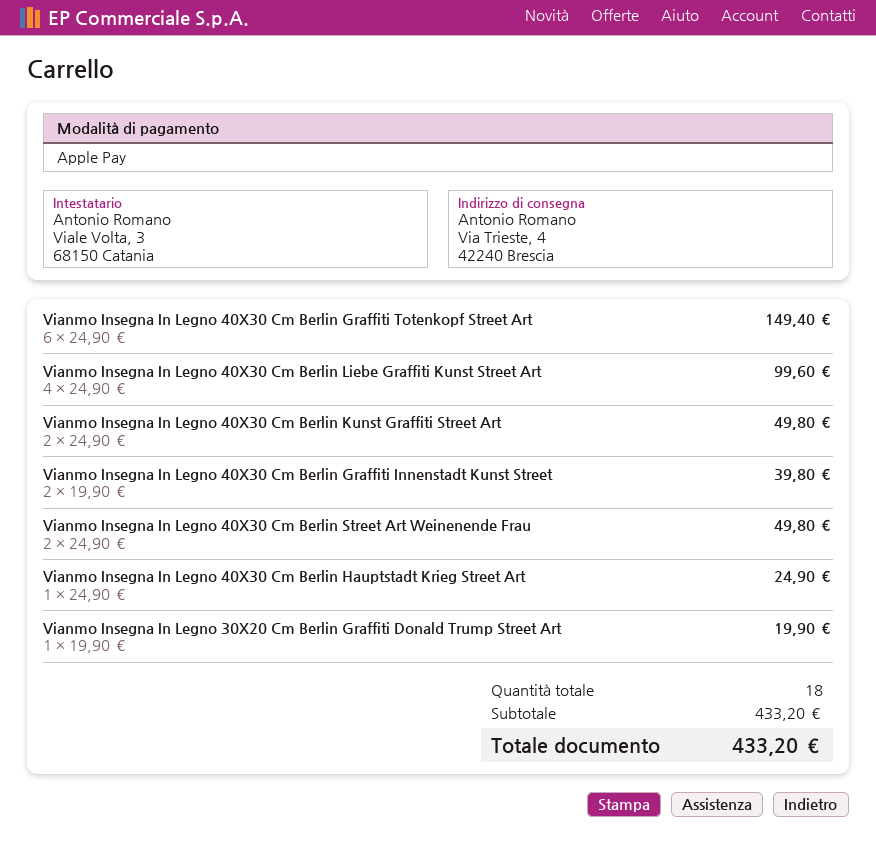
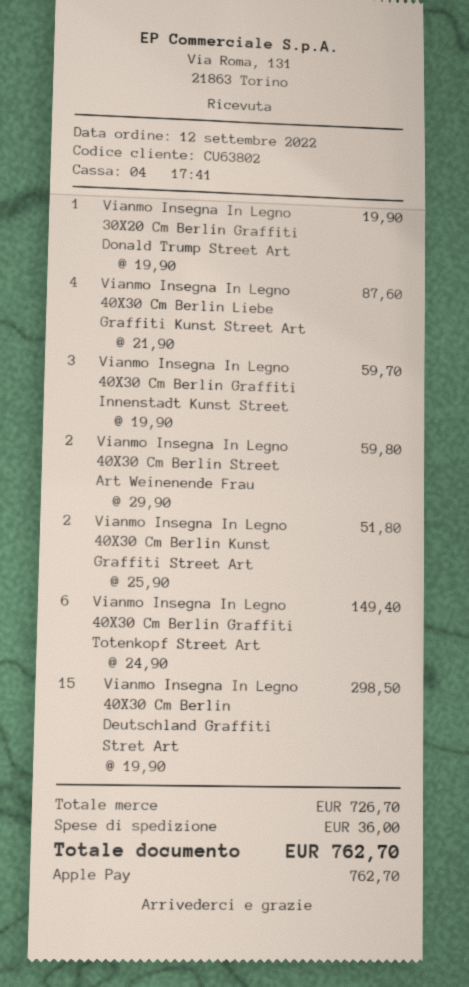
Vianmo Insegna In Legno 40X30 Cm Berlin Liebe Graffiti Kunst Street Art: 4 x 24.90 = 99.60 -> 4 x 21.90 = 87.60
Vianmo Insegna In Legno 40X30 Cm Berlin Kunst Graffiti Street Art: 2 x 24.90 = 49.80 -> 2 x 25.90 = 51.80
Vianmo Insegna In Legno 40X30 Cm Berlin Graffiti Innenstadt Kunst Street: 2 x 19.90 = 39.80 -> 3 x 19.90 = 59.70
Vianmo Insegna In Legno 40X30 Cm Berlin Street Art Weinenende Frau: 2 x 24.90 = 49.80 -> 2 x 29.90 = 59.80
Vianmo Insegna In Legno 40X30 Cm Berlin Hauptstadt Krieg Street Art: 1 x 24.90 = 24.90 -> none
Vianmo Insegna In Legno 40X30 Cm Berlin Deutschland Graffiti Stret Art: none -> 15 x 19.90 = 298.50
subtotal: 433.20 -> 726.70
shipping: none -> 36.00
total: 433.20 -> 762.70

